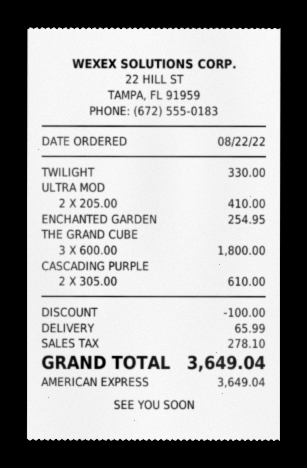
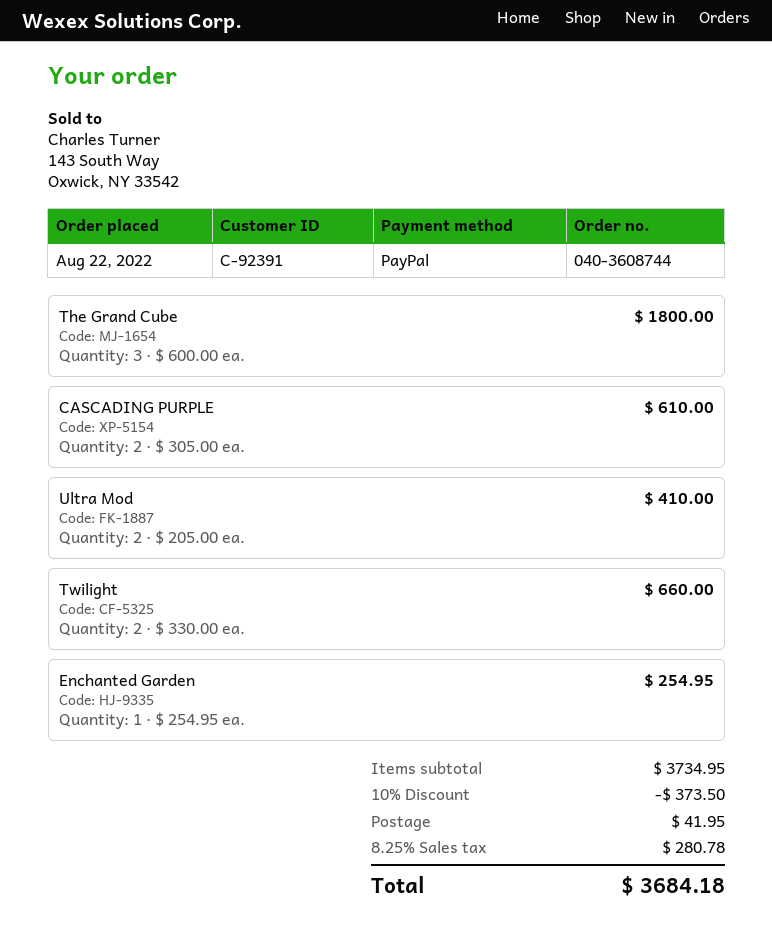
payment method: American Express -> PayPal
TWILIGHT: 1 x 330.00 = 330.00 -> 2 x 330.00 = 660.00
discount: 100.00 -> 373.50
shipping: 65.99 -> 41.95
tax: 278.10 -> 280.78
total: 3649.04 -> 3684.18

